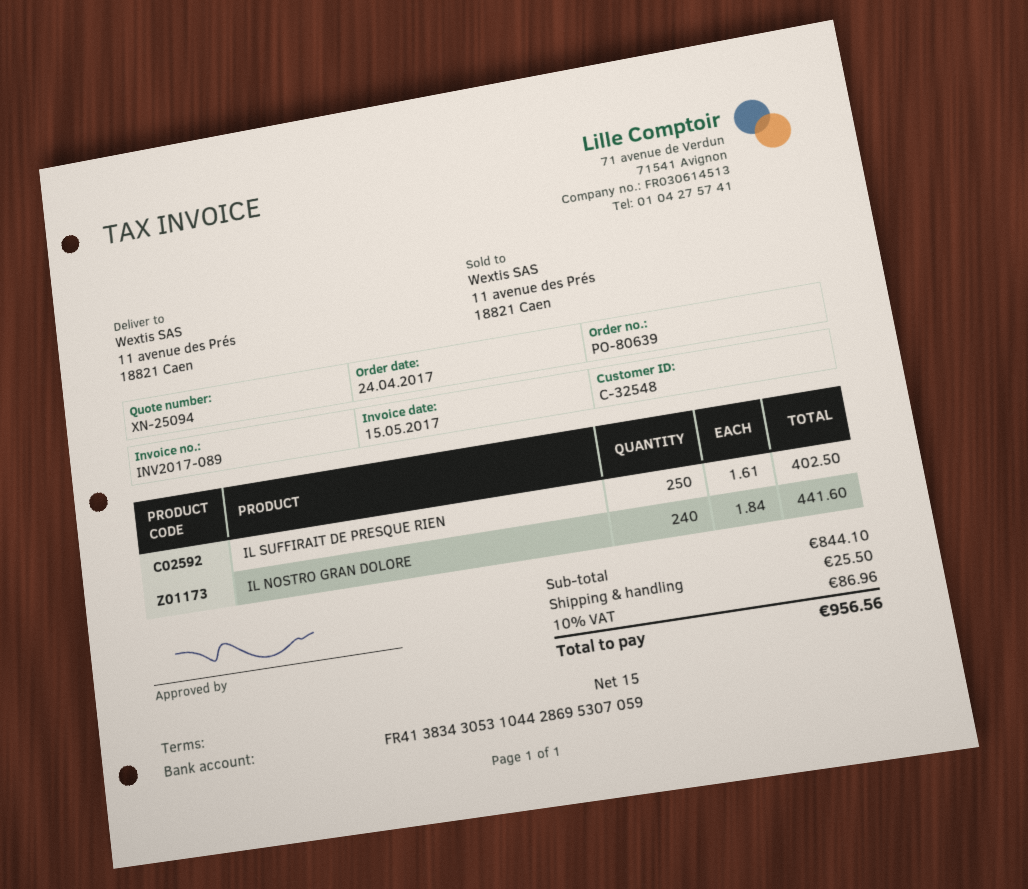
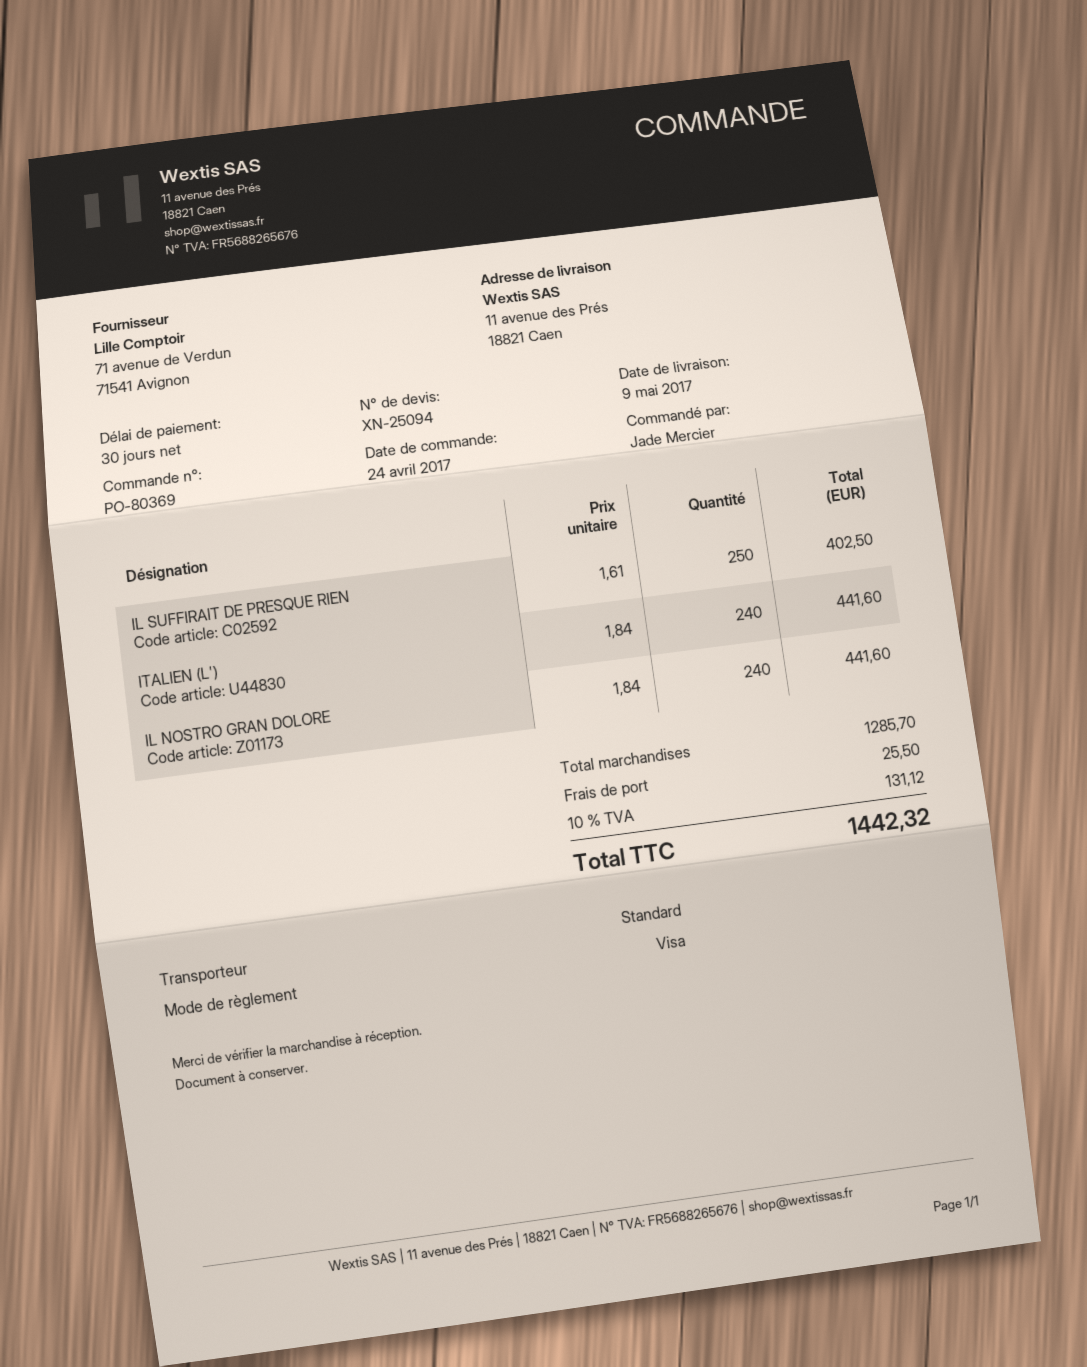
order number: PO-80639 -> PO-80369
payment terms: 15 days -> 30 days
ITALIEN (L'): none -> 240 x 1.84 = 441.60
subtotal: 844.10 -> 1285.70
tax: 10% = 86.96 -> 10% = 131.12
total: 956.56 -> 1442.32

